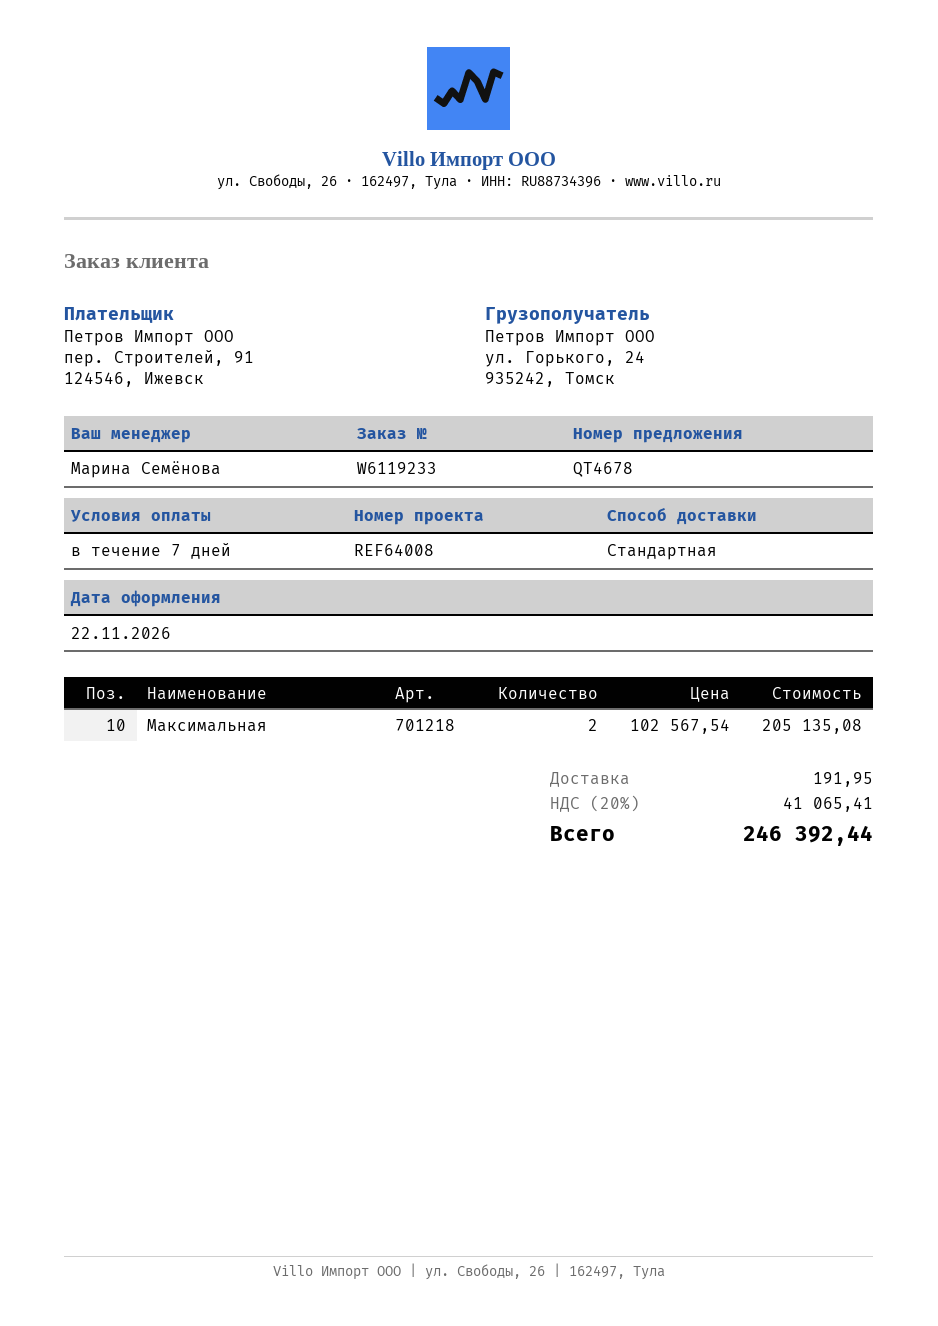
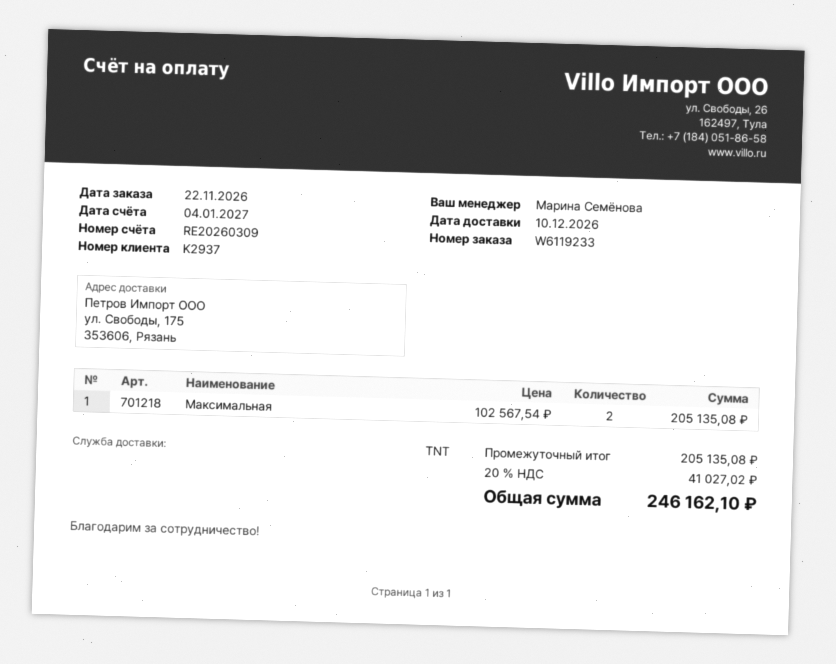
shipping method: standard -> TNT
ship to: ул. Горького, 24, 935242, Томск -> ул. Свободы, 175, 353606, Рязань
shipping: 191.95 -> none
tax: 20% = 41065.41 -> 20% = 41027.02
total: 246392.44 -> 246162.10

